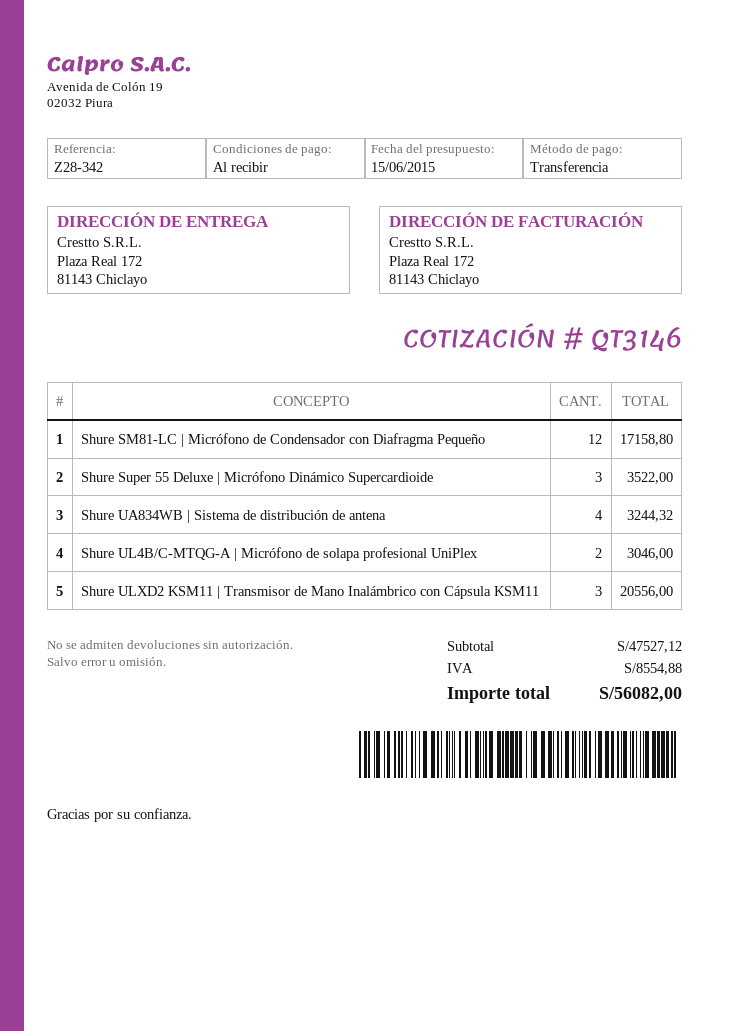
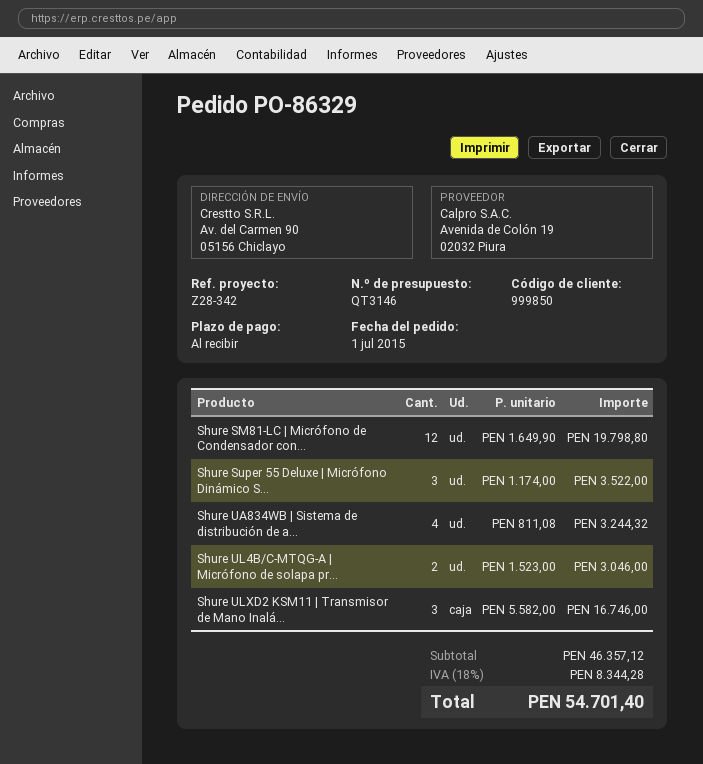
ship to: Plaza Real 172, 81143 Chiclayo -> Av. del Carmen 90, 05156 Chiclayo
Shure SM81-LC | Micrófono de Condensador con Diafragma Pequeño: 12 for 17158.80 -> 12 for 19798.80
Shure ULXD2 KSM11 | Transmisor de Mano Inalámbrico con Cápsula KSM11: 3 for 20556.00 -> 3 for 16746.00
subtotal: 47527.12 -> 46357.12
tax: 8554.88 -> 8344.28
total: 56082.00 -> 54701.40

